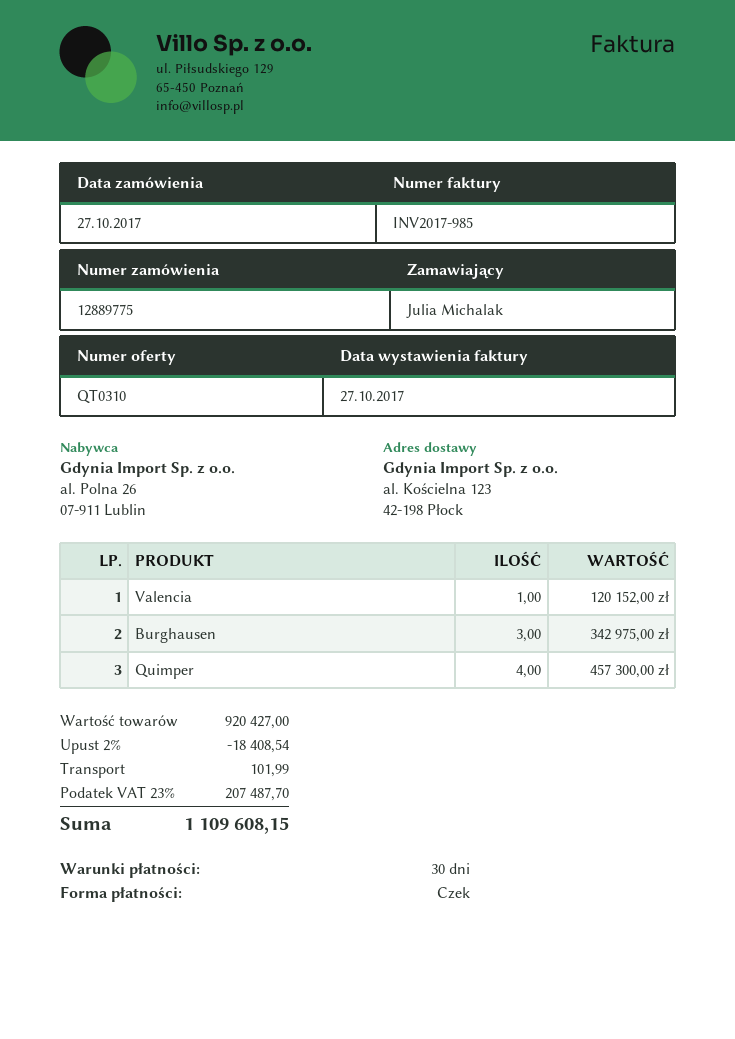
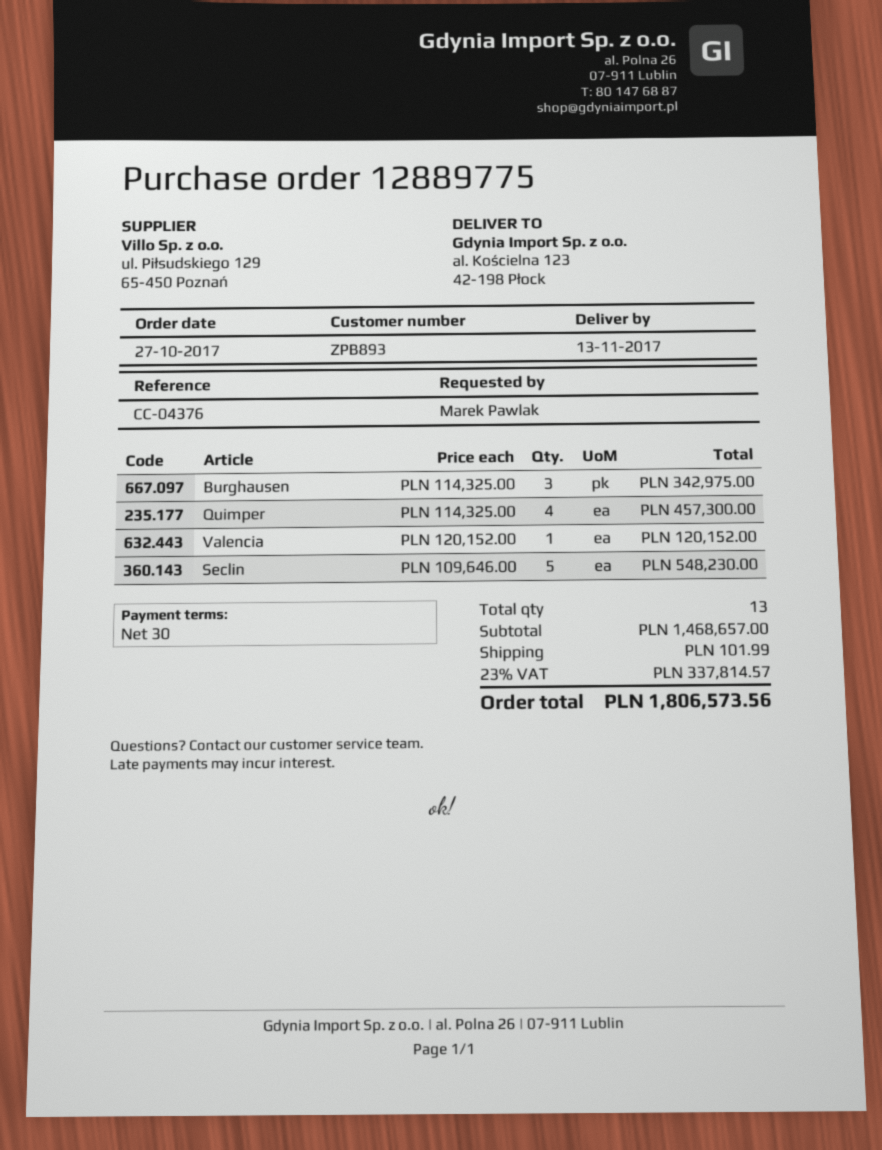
ordered by: Julia Michalak -> Marek Pawlak
Seclin: none -> 5 for 548230.00
subtotal: 920427.00 -> 1468657.00
discount: 2% = 18408.54 -> none
tax: 23% = 207487.70 -> 23% = 337814.57
total: 1109608.15 -> 1806573.56

